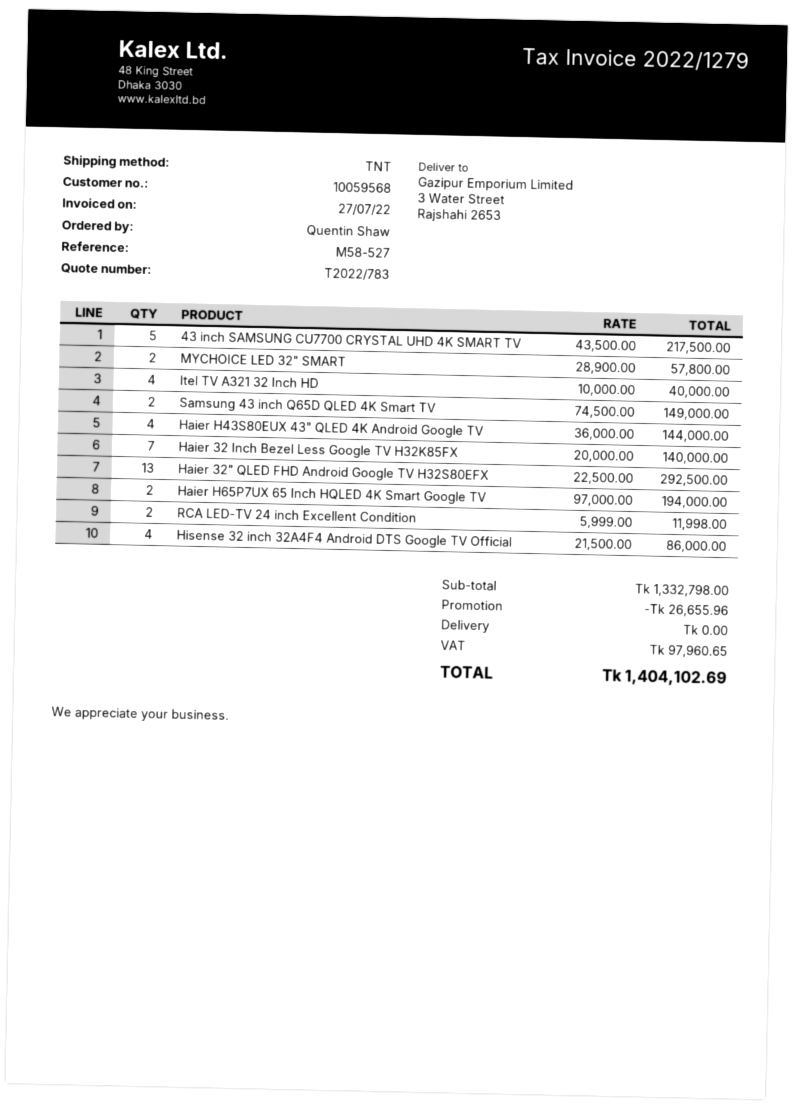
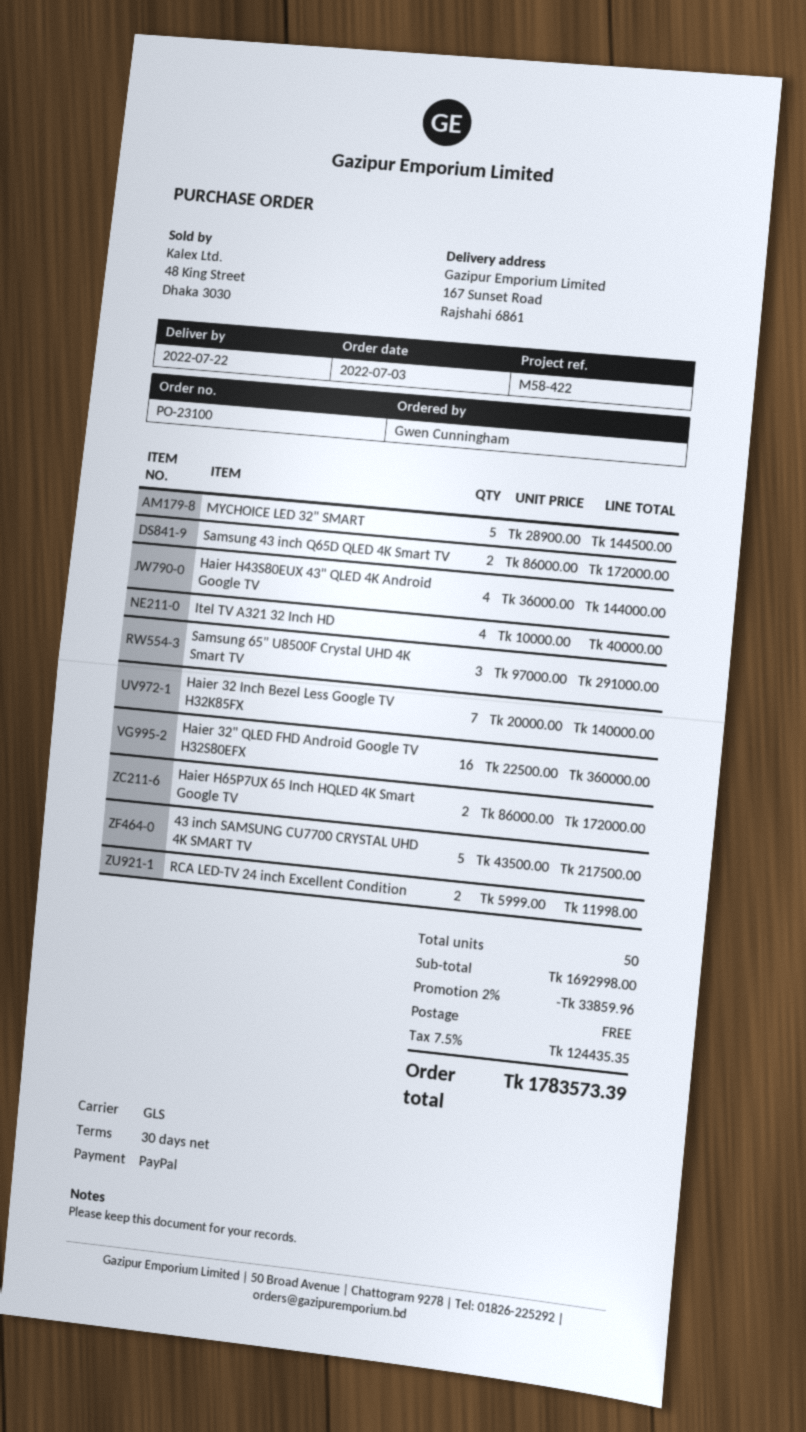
reference: M58-527 -> M58-422
ordered by: Quentin Shaw -> Gwen Cunningham
shipping method: TNT -> GLS
ship to: 3 Water Street, Rajshahi 2653 -> 167 Sunset Road, Rajshahi 6861
MYCHOICE LED 32" SMART: 2 x 28900.00 = 57800.00 -> 5 x 28900.00 = 144500.00
Samsung 43 inch Q65D QLED 4K Smart TV: 2 x 74500.00 = 149000.00 -> 2 x 86000.00 = 172000.00
Haier 32" QLED FHD Android Google TV H32S80EFX: 13 x 22500.00 = 292500.00 -> 16 x 22500.00 = 360000.00
Haier H65P7UX 65 Inch HQLED 4K Smart Google TV: 2 x 97000.00 = 194000.00 -> 2 x 86000.00 = 172000.00
Hisense 32 inch 32A4F4 Android DTS Google TV Official: 4 x 21500.00 = 86000.00 -> none
Samsung 65" U8500F Crystal UHD 4K Smart TV: none -> 3 x 97000.00 = 291000.00
subtotal: 1332798.00 -> 1692998.00
discount: 26655.96 -> 33859.96
tax: 97960.65 -> 124435.35
total: 1404102.69 -> 1783573.39

